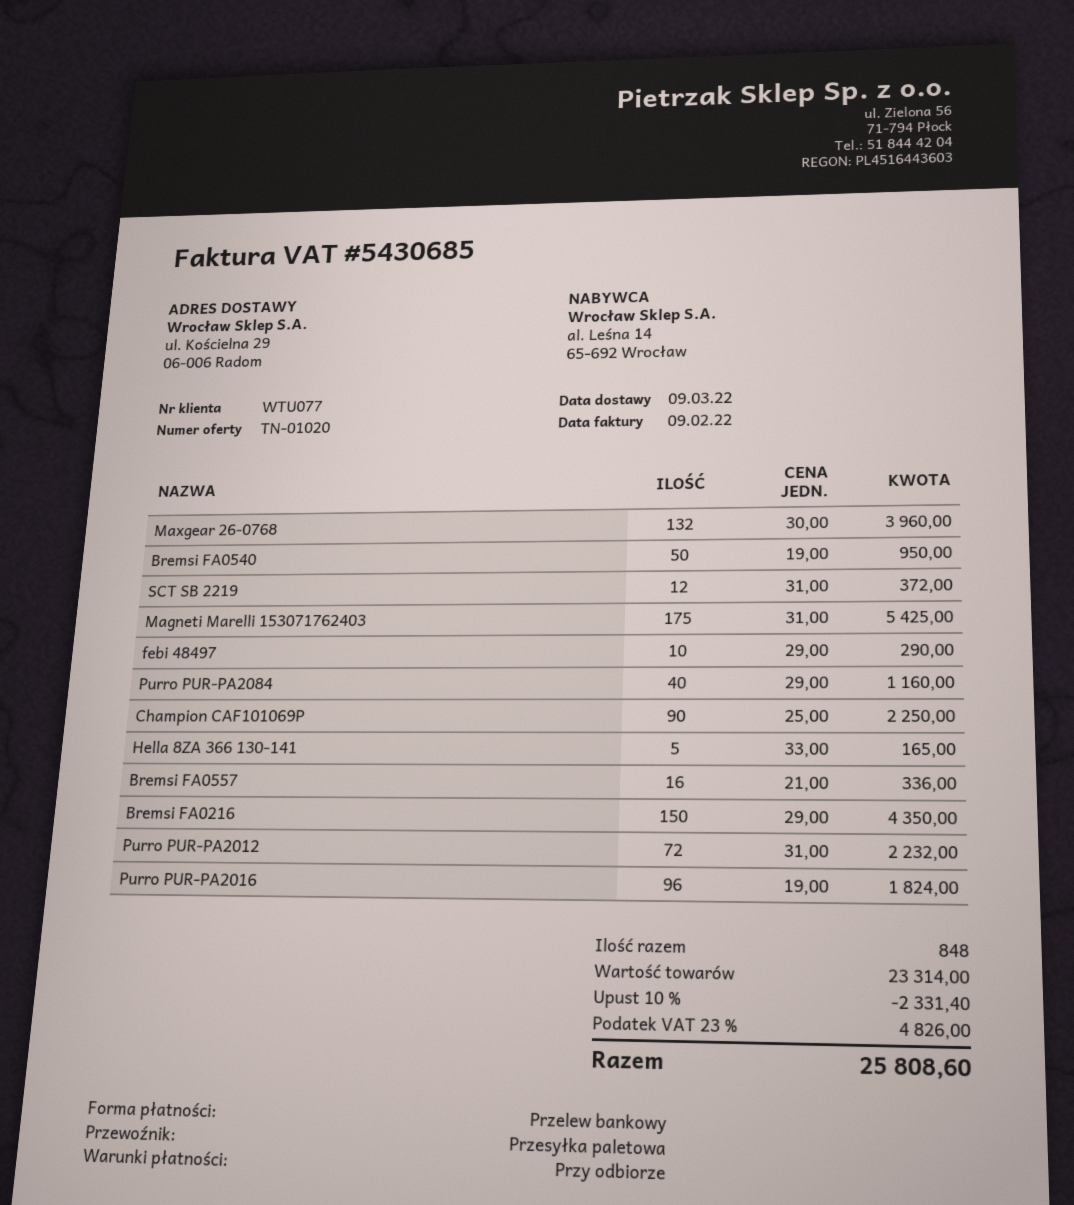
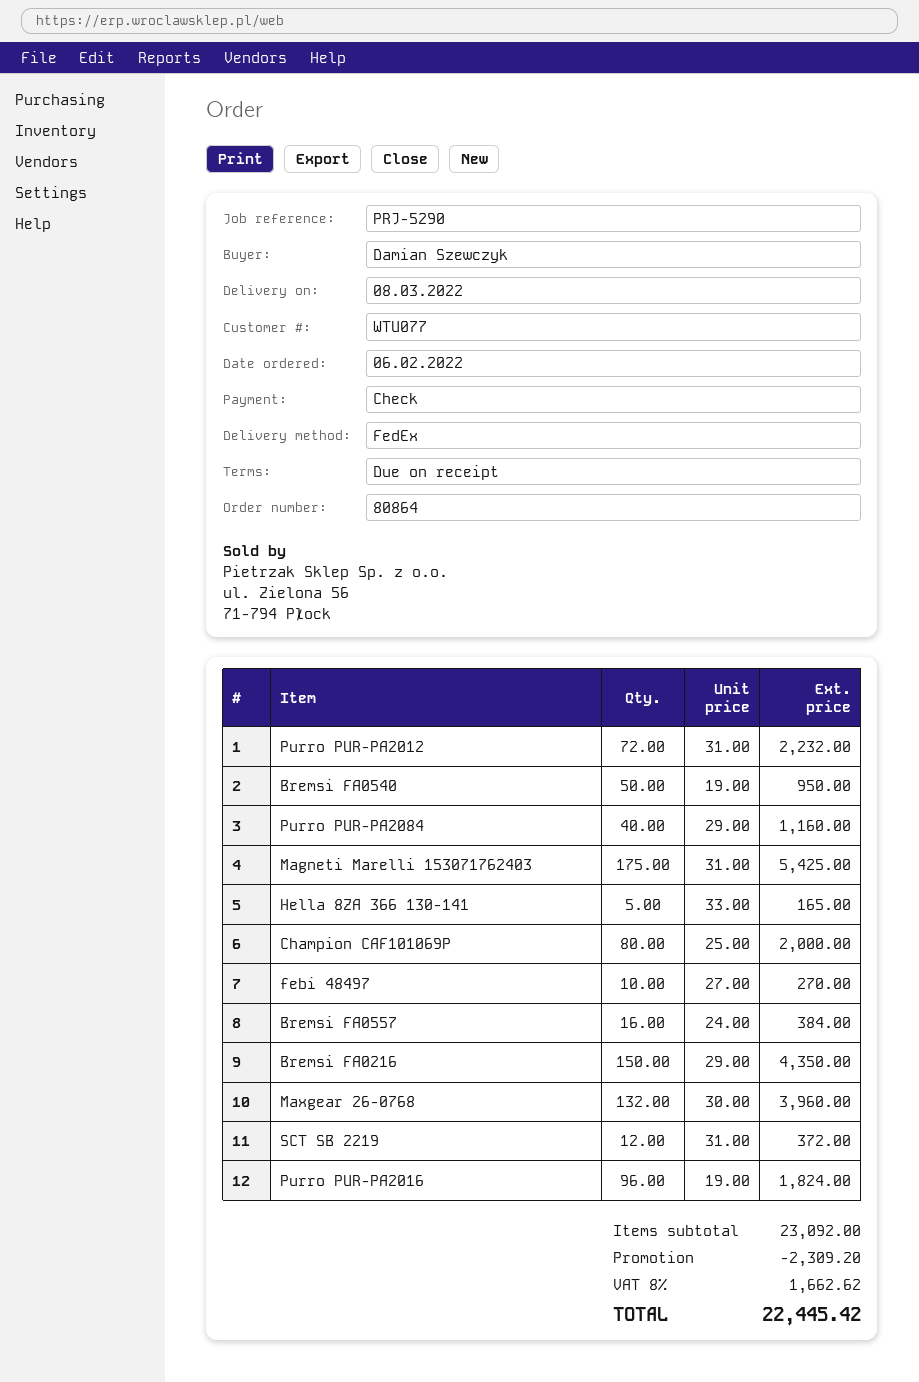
delivery date: 2022-03-09 -> 2022-03-08
payment method: bank transfer -> cheque
shipping method: pallet freight -> FedEx
febi 48497: 10 x 29.00 = 290.00 -> 10 x 27.00 = 270.00
Champion CAF101069P: 90 x 25.00 = 2250.00 -> 80 x 25.00 = 2000.00
Bremsi FA0557: 16 x 21.00 = 336.00 -> 16 x 24.00 = 384.00
subtotal: 23314.00 -> 23092.00
discount: 2331.40 -> 2309.20
tax: 23% = 4826.00 -> 8% = 1662.62
total: 25808.60 -> 22445.42

